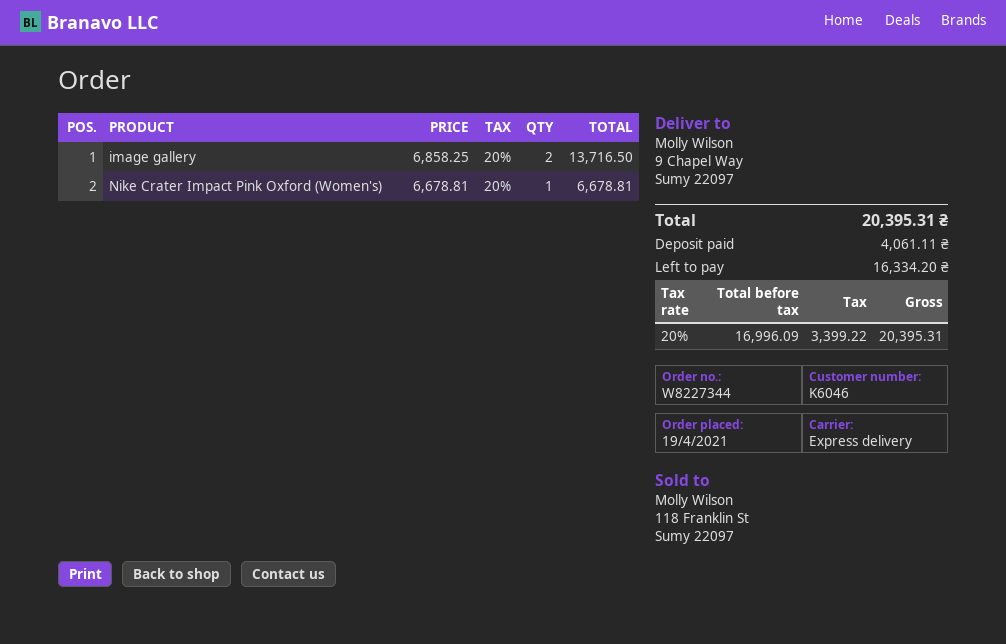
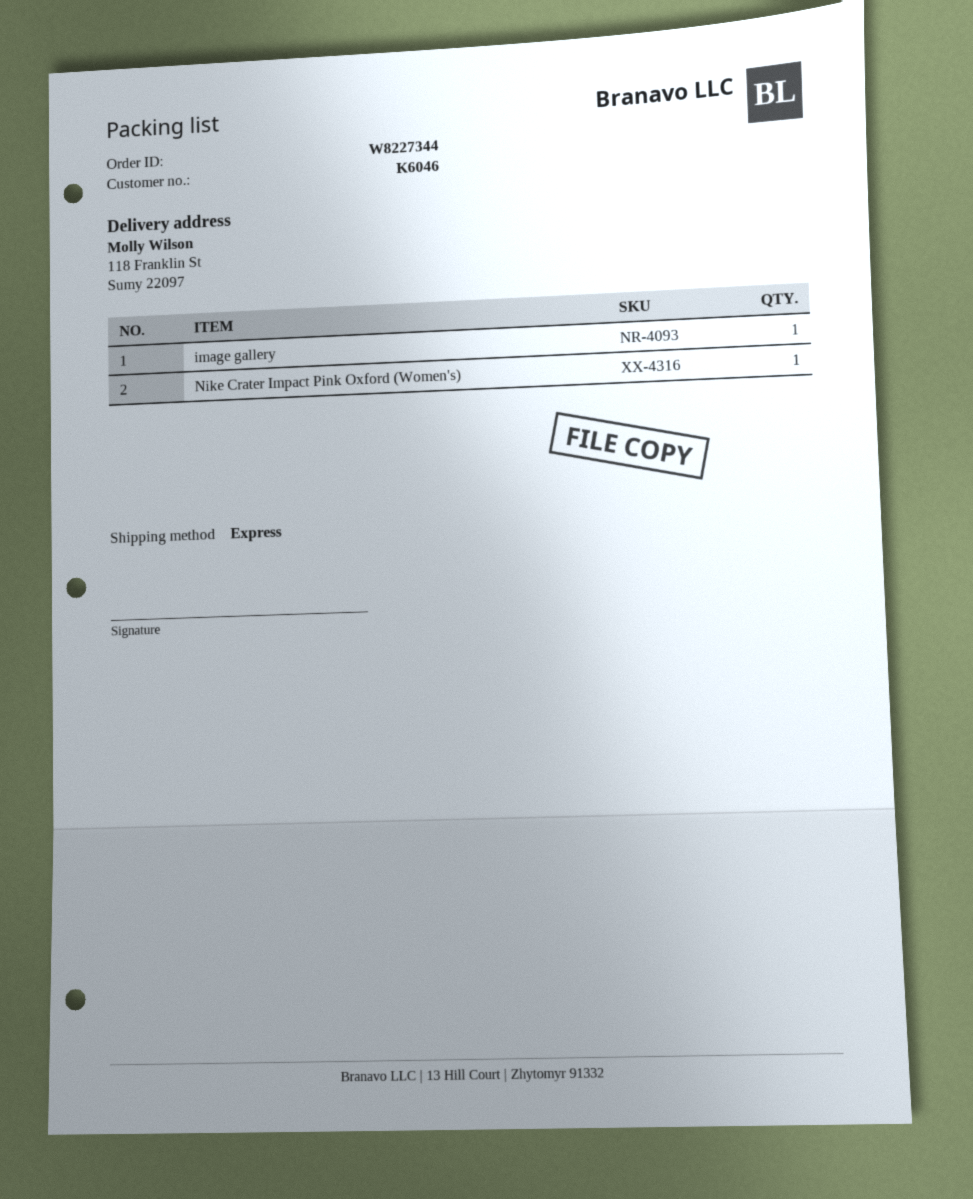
ship to: 9 Chapel Way, Sumy 22097 -> 118 Franklin St, Sumy 22097
image gallery: 2 -> 1

